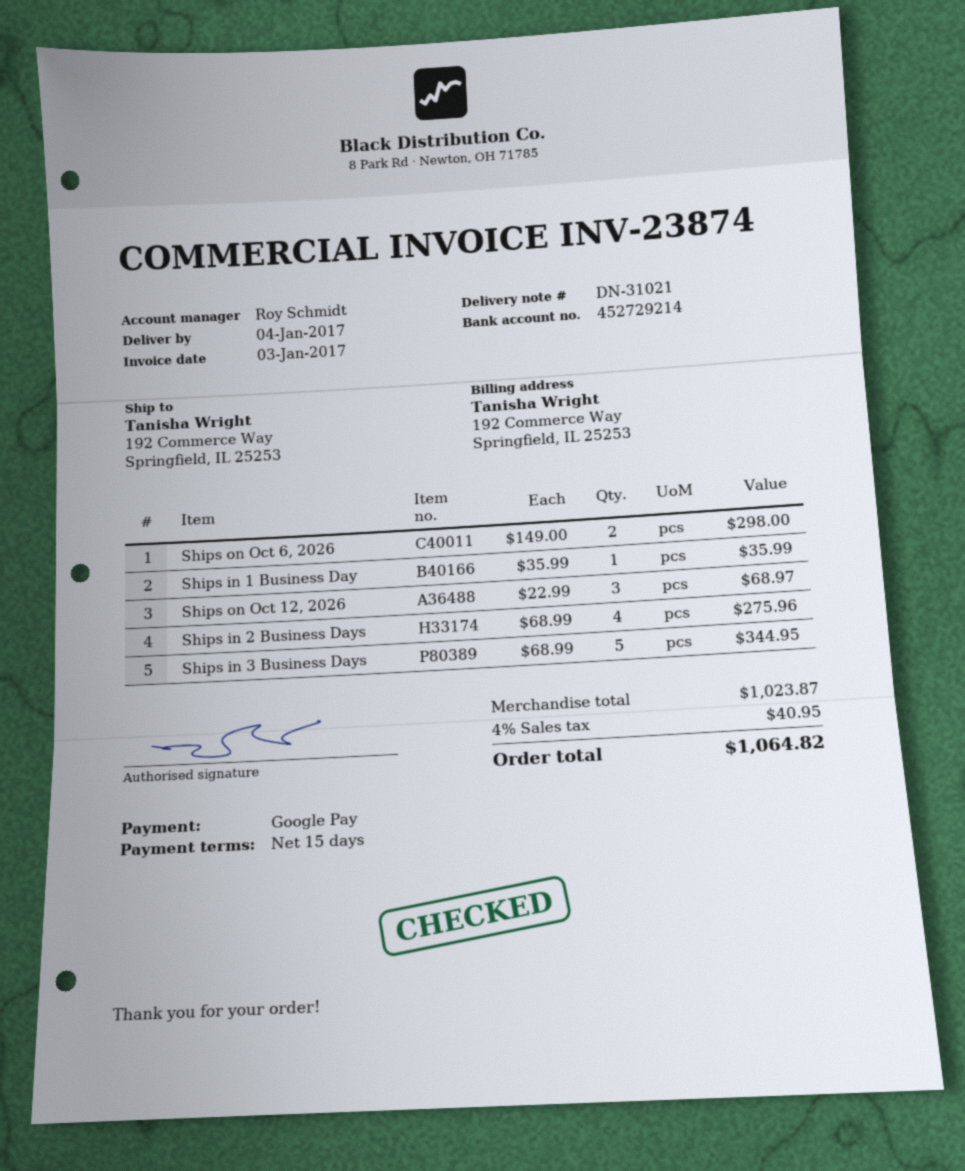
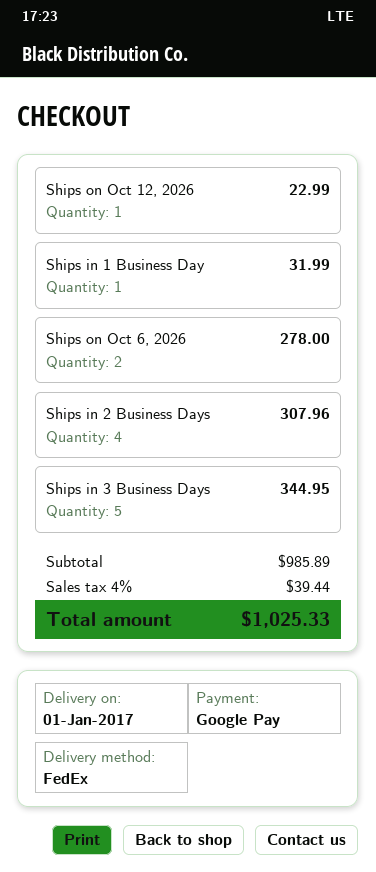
delivery date: 2017-01-04 -> 2017-01-01
Ships on Oct 6, 2026: 2 for 298.00 -> 2 for 278.00
Ships in 1 Business Day: 1 for 35.99 -> 1 for 31.99
Ships on Oct 12, 2026: 3 for 68.97 -> 1 for 22.99
Ships in 2 Business Days: 4 for 275.96 -> 4 for 307.96
subtotal: 1023.87 -> 985.89
tax: 4% = 40.95 -> 4% = 39.44
total: 1064.82 -> 1025.33

